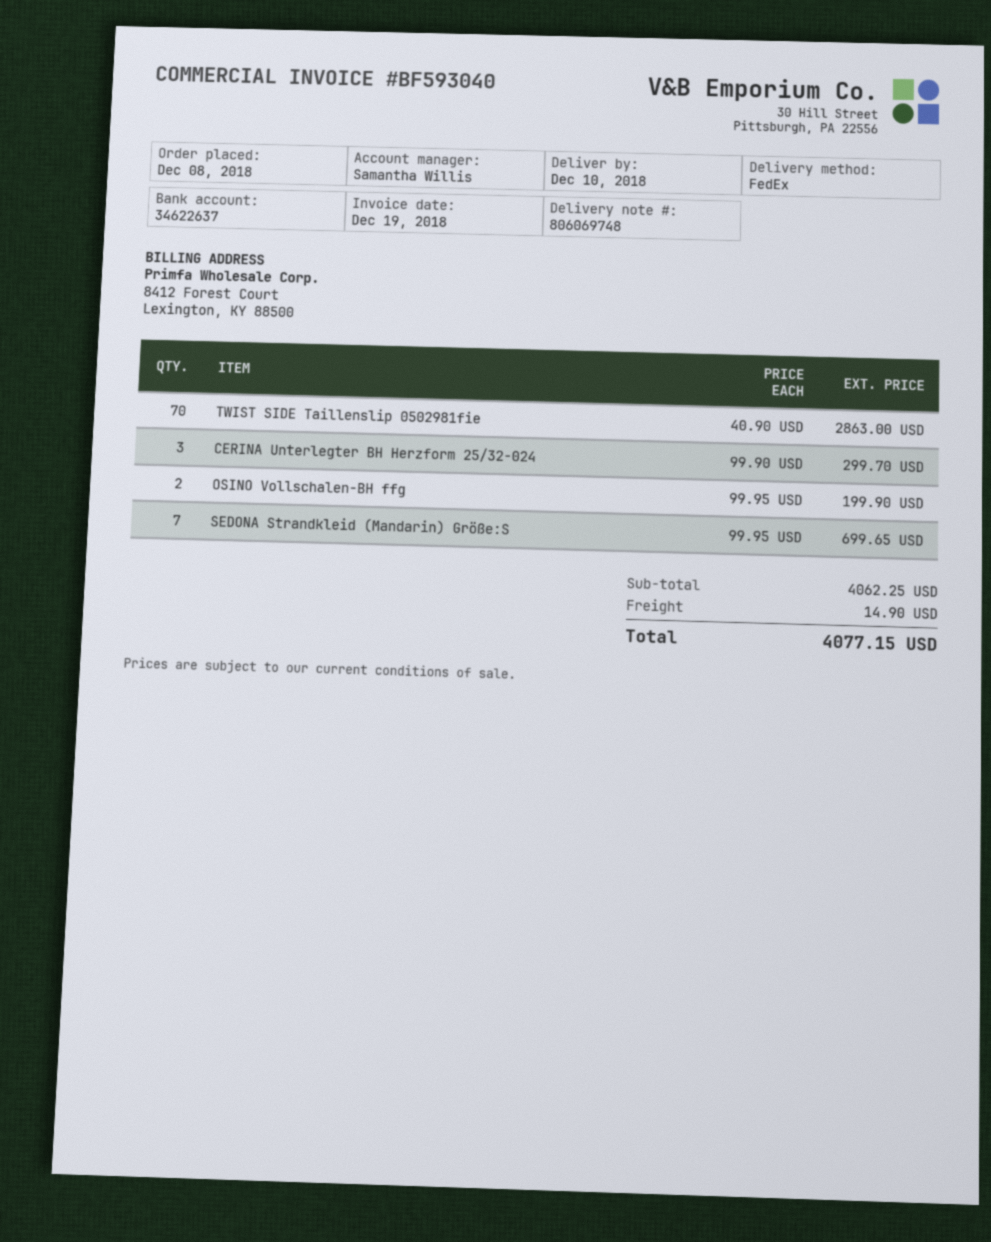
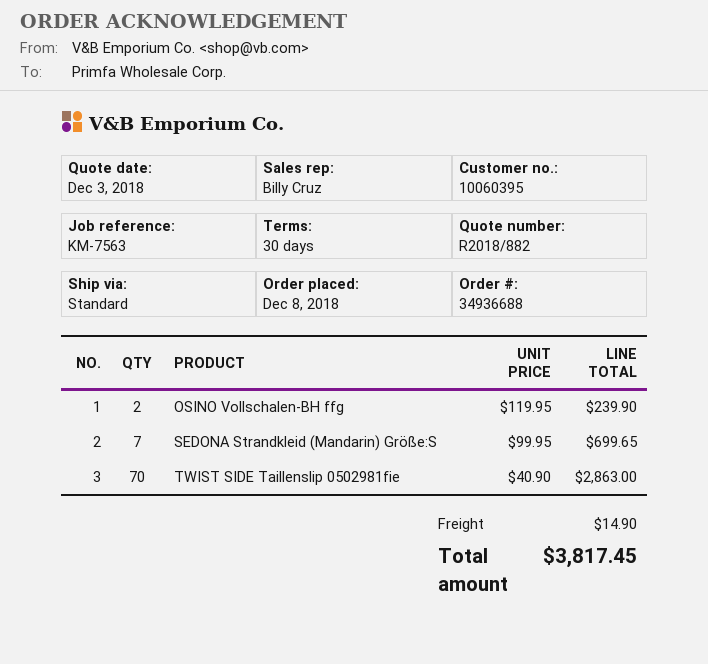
sales rep: Samantha Willis -> Billy Cruz
shipping method: FedEx -> standard
CERINA Unterlegter BH Herzform 25/32-024: 3 x 99.90 = 299.70 -> none
OSINO Vollschalen-BH ffg: 2 x 99.95 = 199.90 -> 2 x 119.95 = 239.90
total: 4077.15 -> 3817.45

